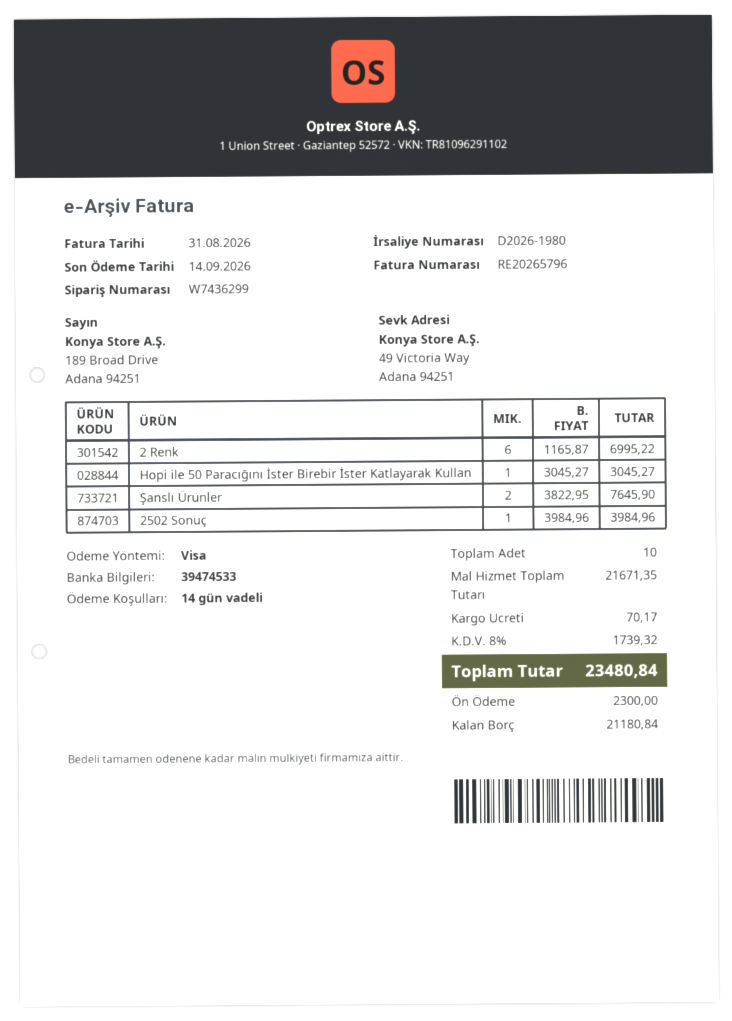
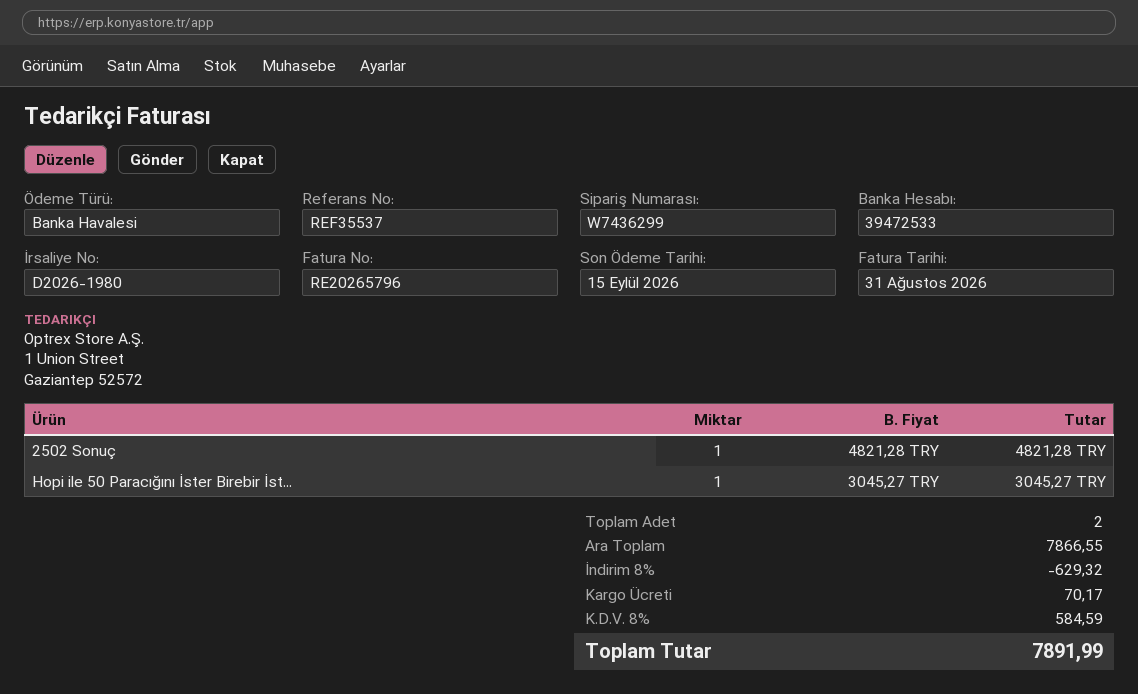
due date: 2026-09-14 -> 2026-09-15
payment method: Visa -> bank transfer
bank account: 39474533 -> 39472533
2 Renk: 6 x 1165.87 = 6995.22 -> none
Şanslı Ürünler: 2 x 3822.95 = 7645.90 -> none
2502 Sonuç: 1 x 3984.96 = 3984.96 -> 1 x 4821.28 = 4821.28
total quantity: 10 -> 2
subtotal: 21671.35 -> 7866.55
discount: none -> 8% = 629.32
tax: 8% = 1739.32 -> 8% = 584.59
total: 23480.84 -> 7891.99

